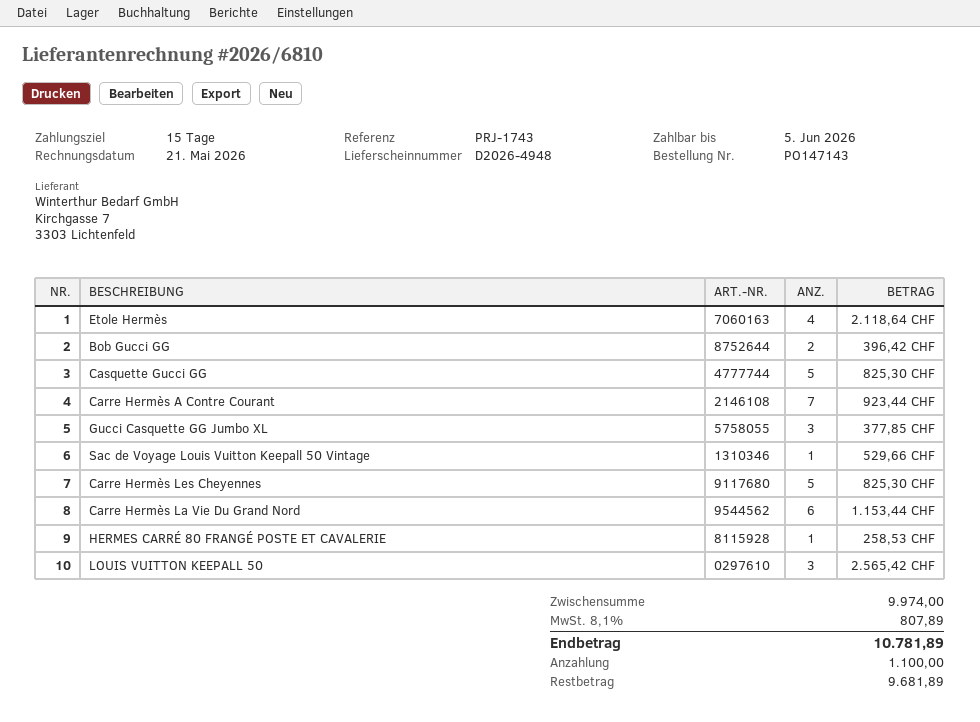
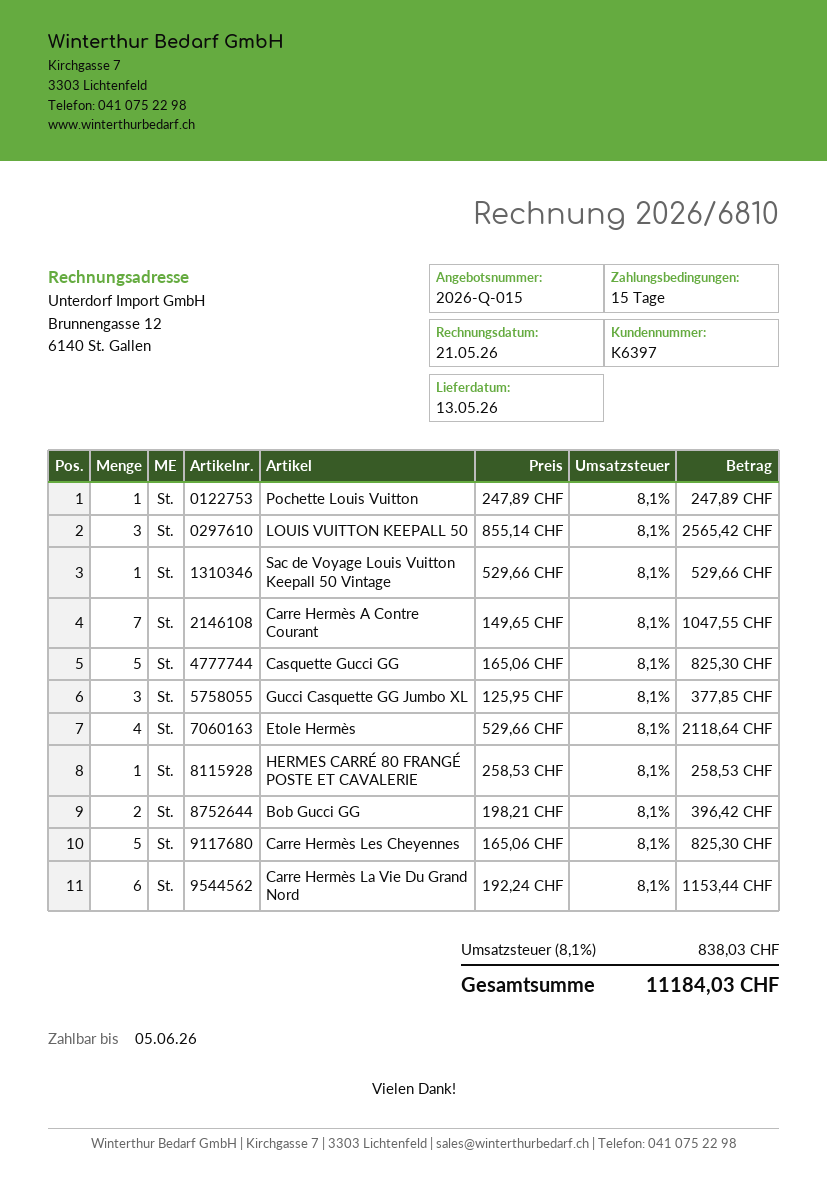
Carre Hermès A Contre Courant: 7 for 923.44 -> 7 for 1047.55
Pochette Louis Vuitton: none -> 1 for 247.89
tax: 8.1% = 807.89 -> 8.1% = 838.03
total: 10781.89 -> 11184.03

